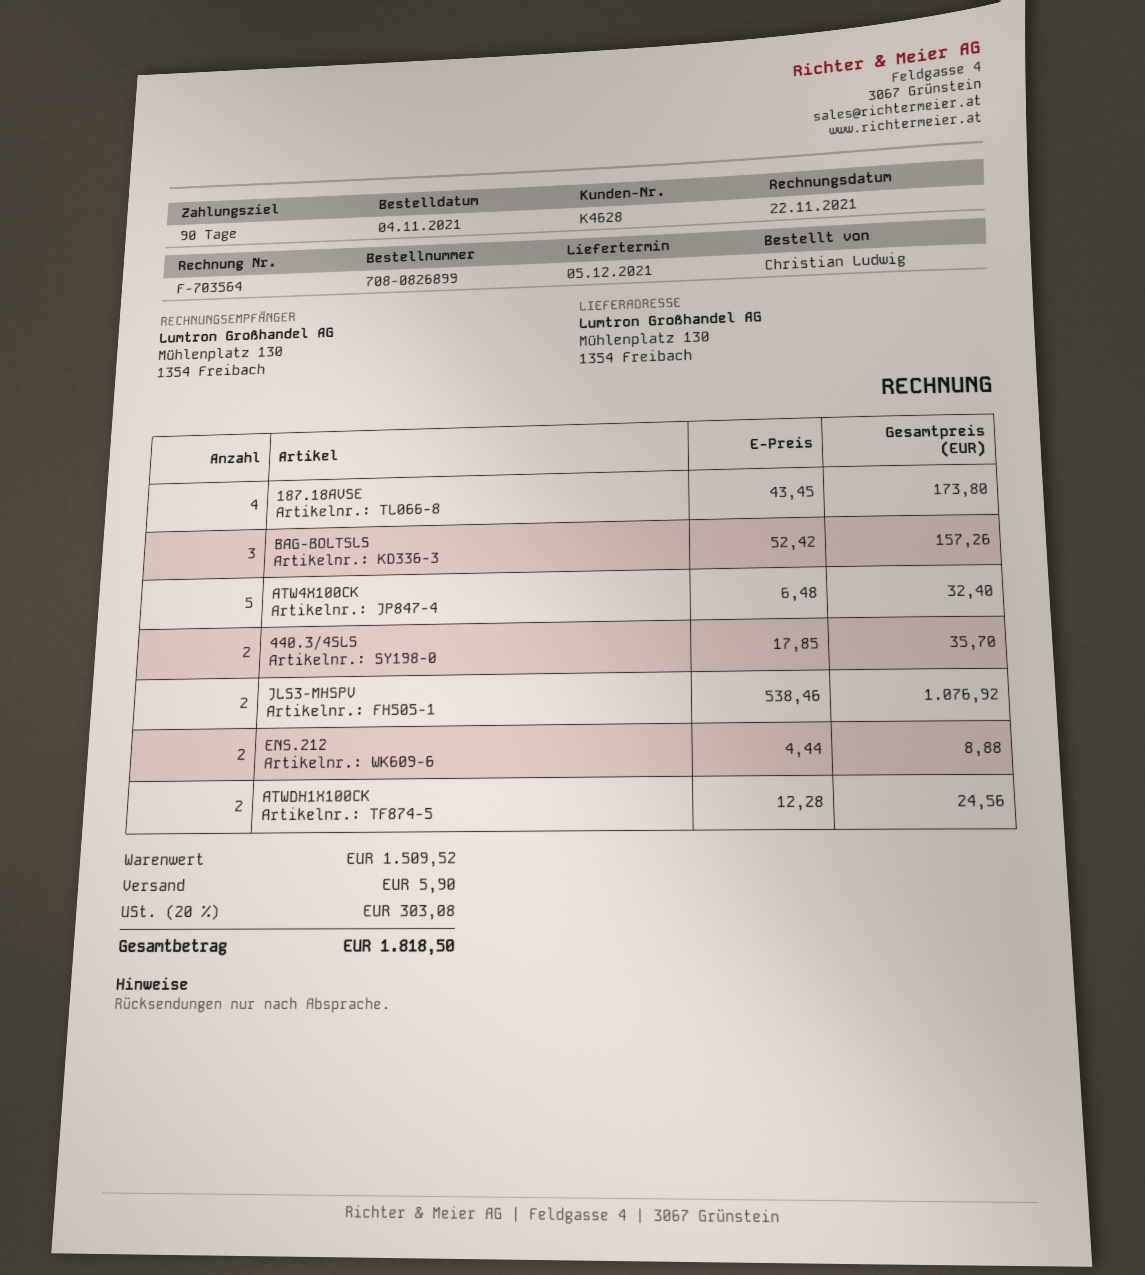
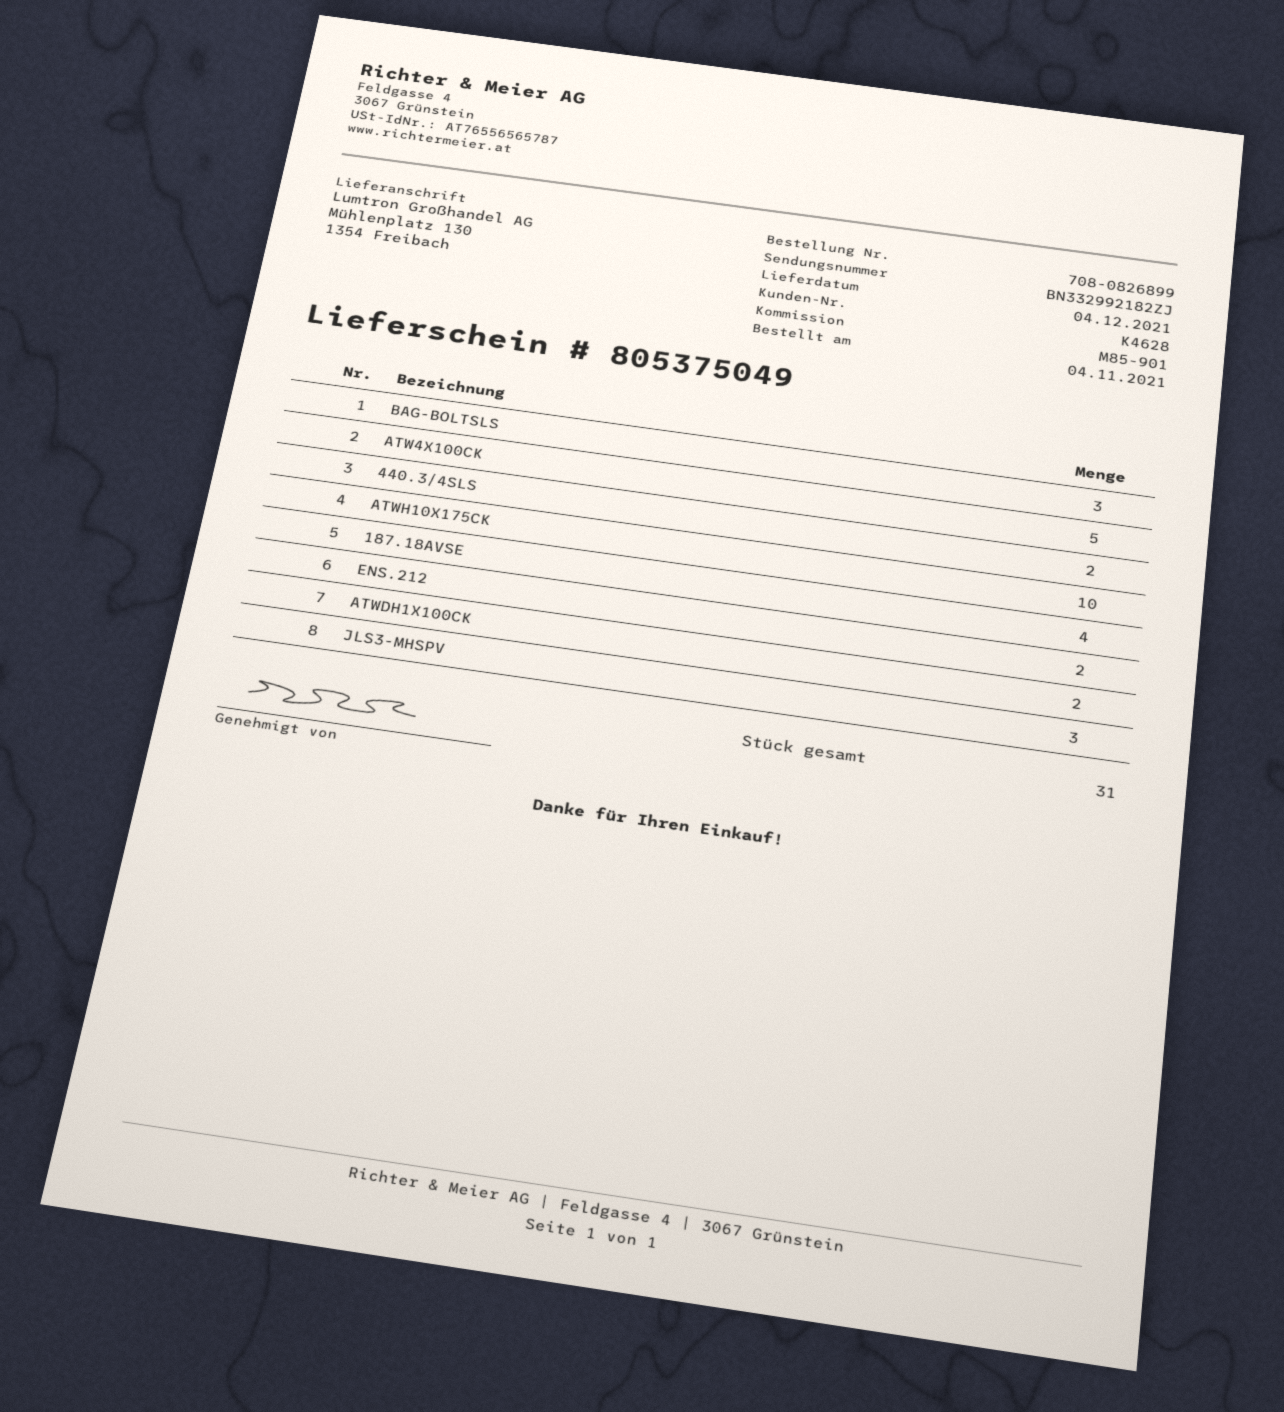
delivery date: 2021-12-05 -> 2021-12-04
JLS3-MHSPV: 2 -> 3
ATWH10X175CK: none -> 10

